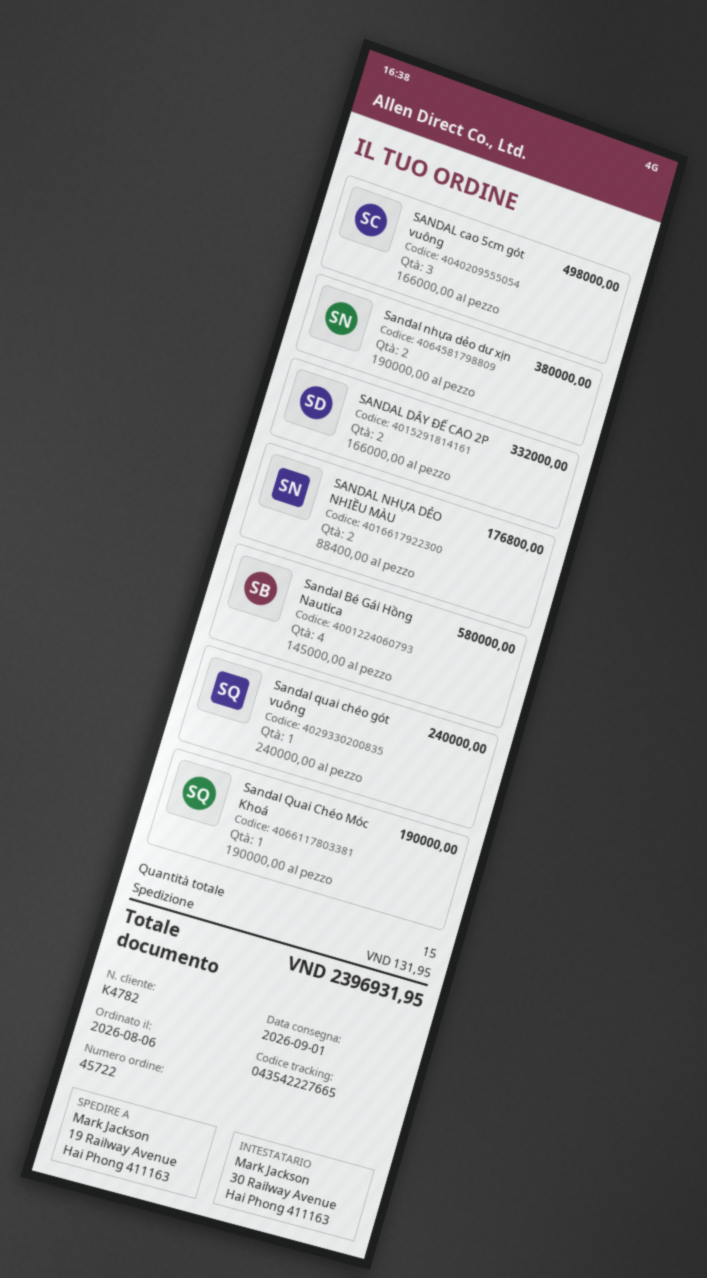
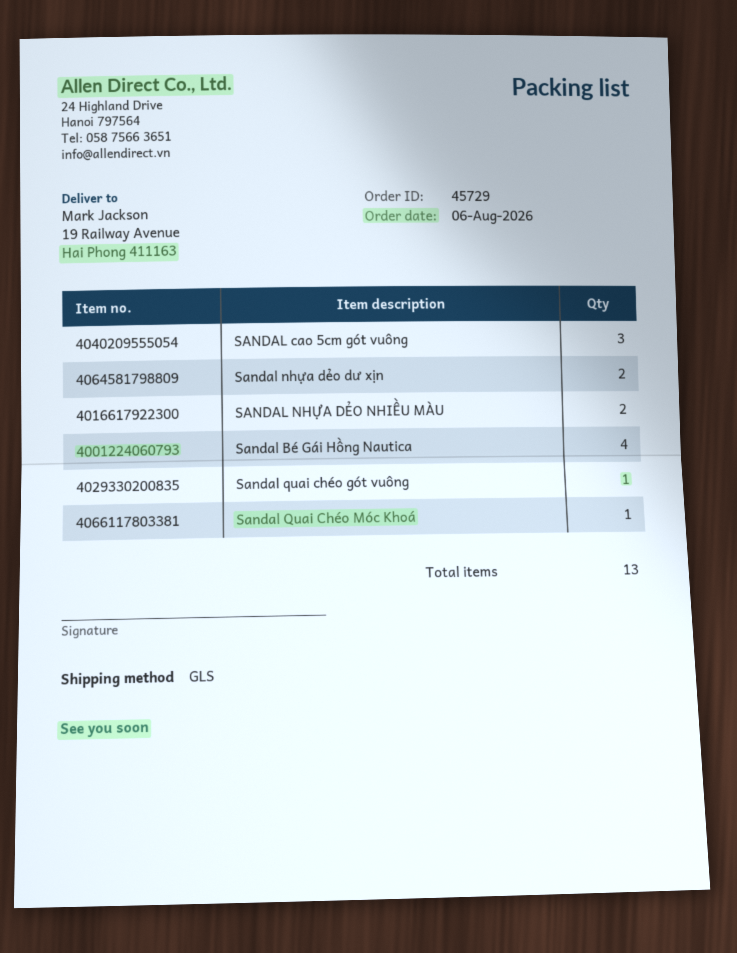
order number: 45722 -> 45729
SANDAL DÂY ĐẾ CAO 2P: 2 -> none
total quantity: 15 -> 13

